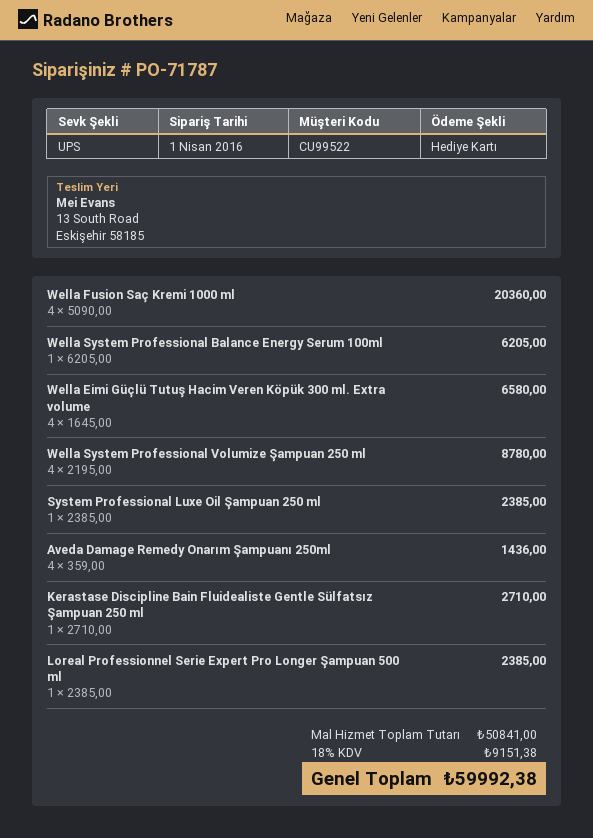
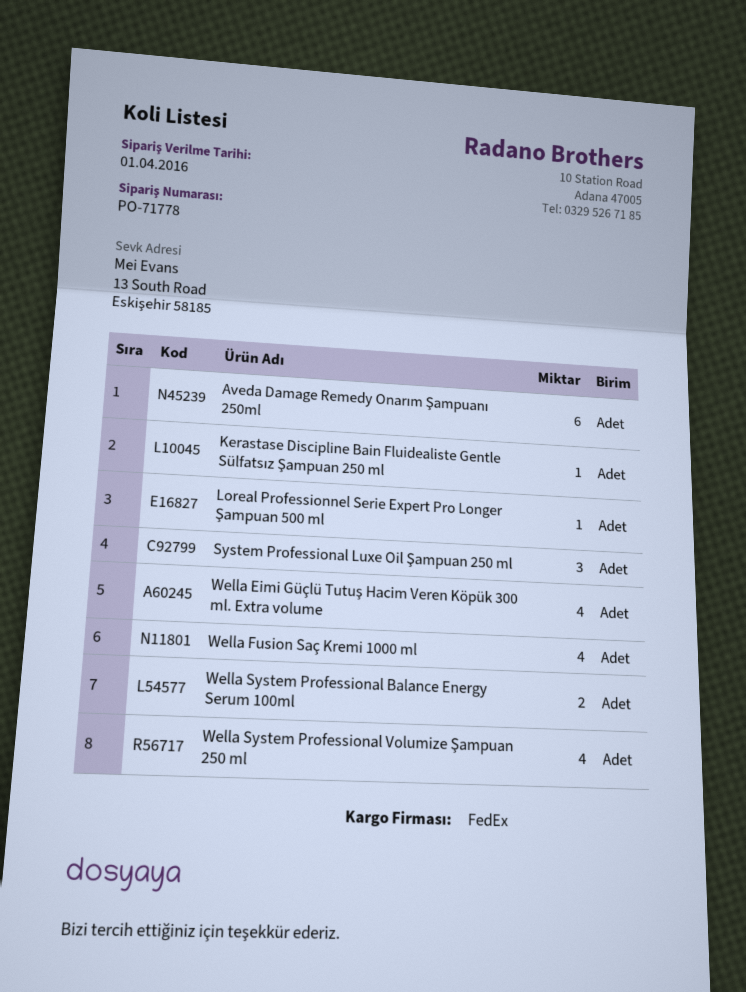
order number: PO-71787 -> PO-71778
shipping method: UPS -> FedEx
Wella System Professional Balance Energy Serum 100ml: 1 -> 2
System Professional Luxe Oil Şampuan 250 ml: 1 -> 3
Aveda Damage Remedy Onarım Şampuanı 250ml: 4 -> 6

